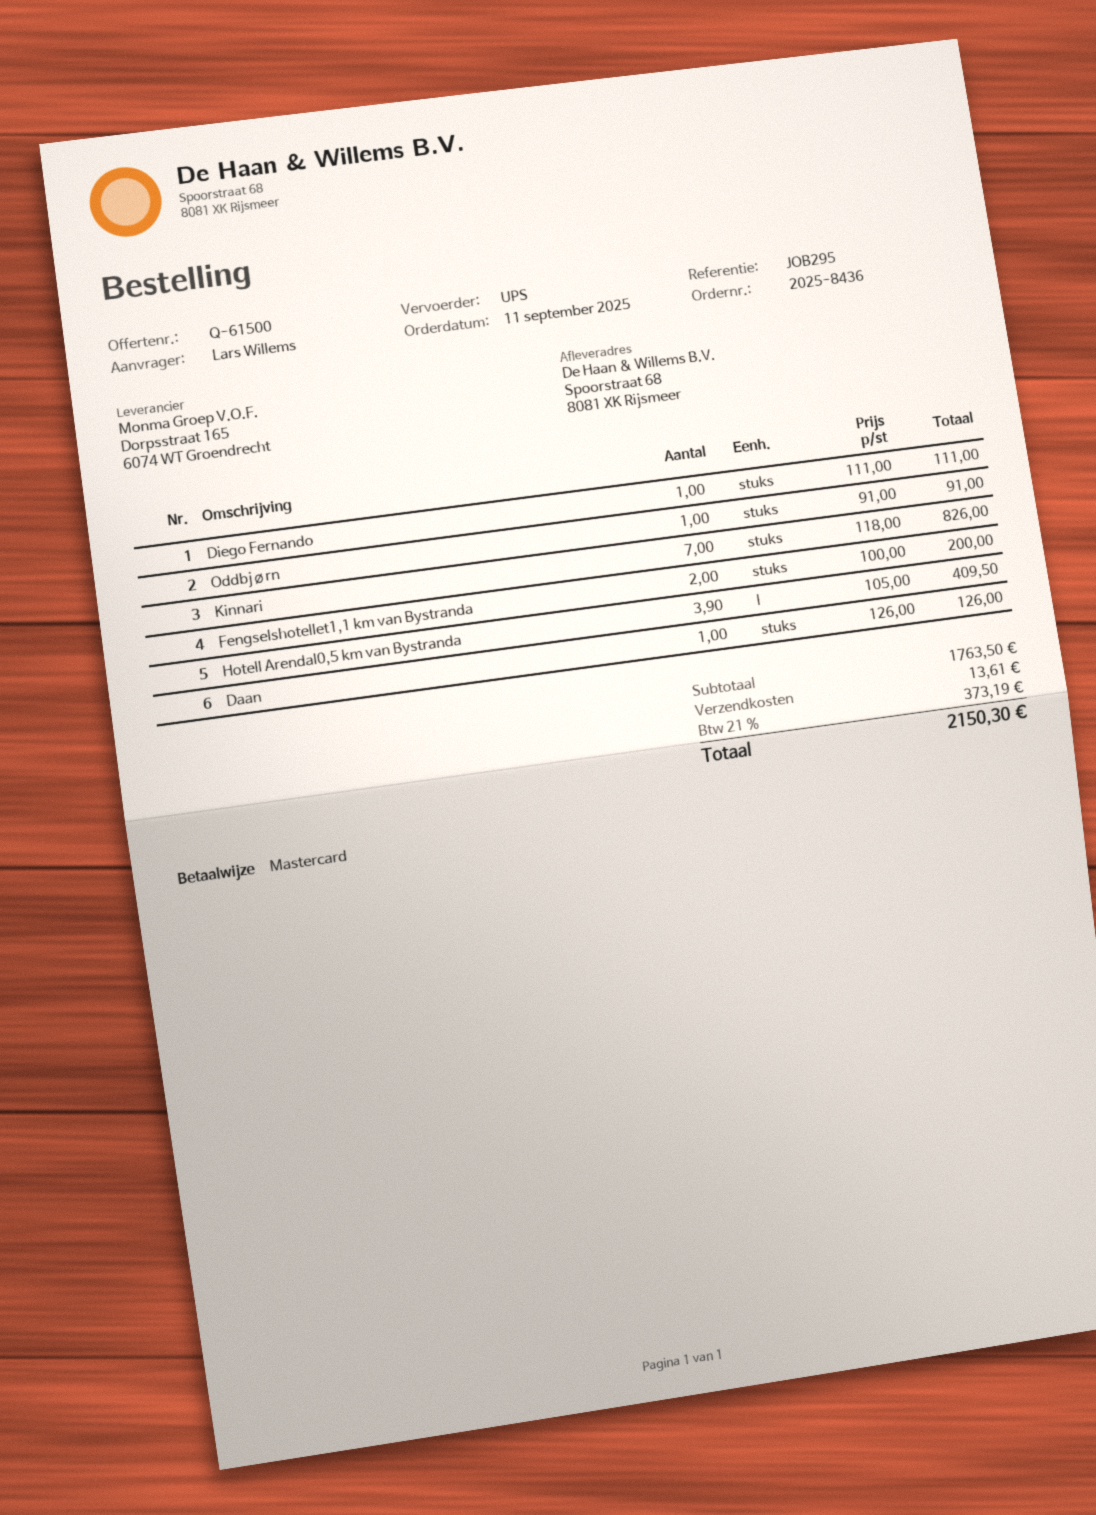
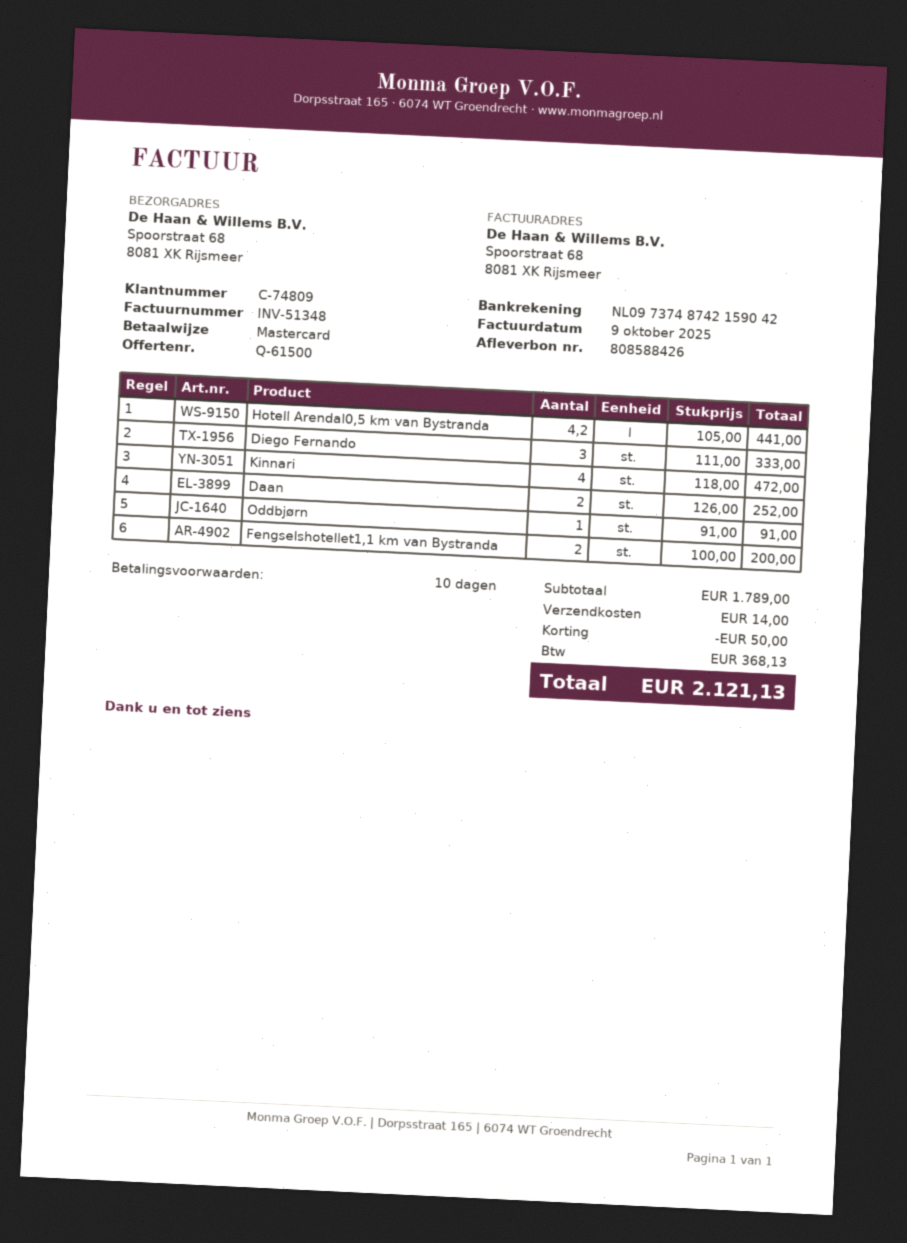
Diego Fernando: 1 x 111.00 = 111.00 -> 3 x 111.00 = 333.00
Kinnari: 7 x 118.00 = 826.00 -> 4 x 118.00 = 472.00
Hotell Arendal0,5 km van Bystranda: 3.9 x 105.00 = 409.50 -> 4.2 x 105.00 = 441.00
Daan: 1 x 126.00 = 126.00 -> 2 x 126.00 = 252.00
subtotal: 1763.50 -> 1789.00
discount: none -> 50.00
shipping: 13.61 -> 14.00
tax: 373.19 -> 368.13
total: 2150.30 -> 2121.13

